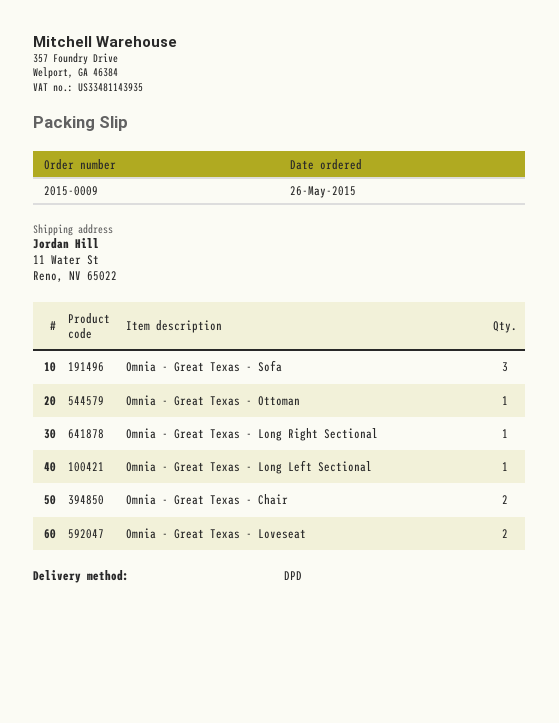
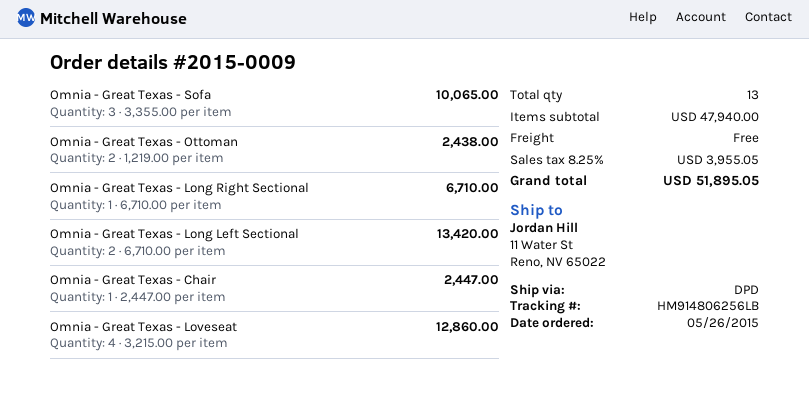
Omnia - Great Texas - Ottoman: 1 -> 2
Omnia - Great Texas - Long Left Sectional: 1 -> 2
Omnia - Great Texas - Chair: 2 -> 1
Omnia - Great Texas - Loveseat: 2 -> 4

